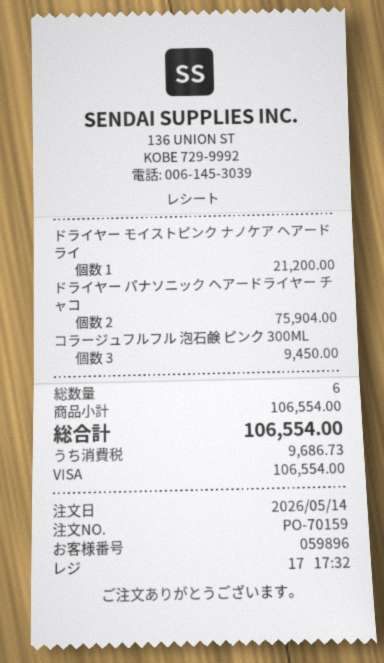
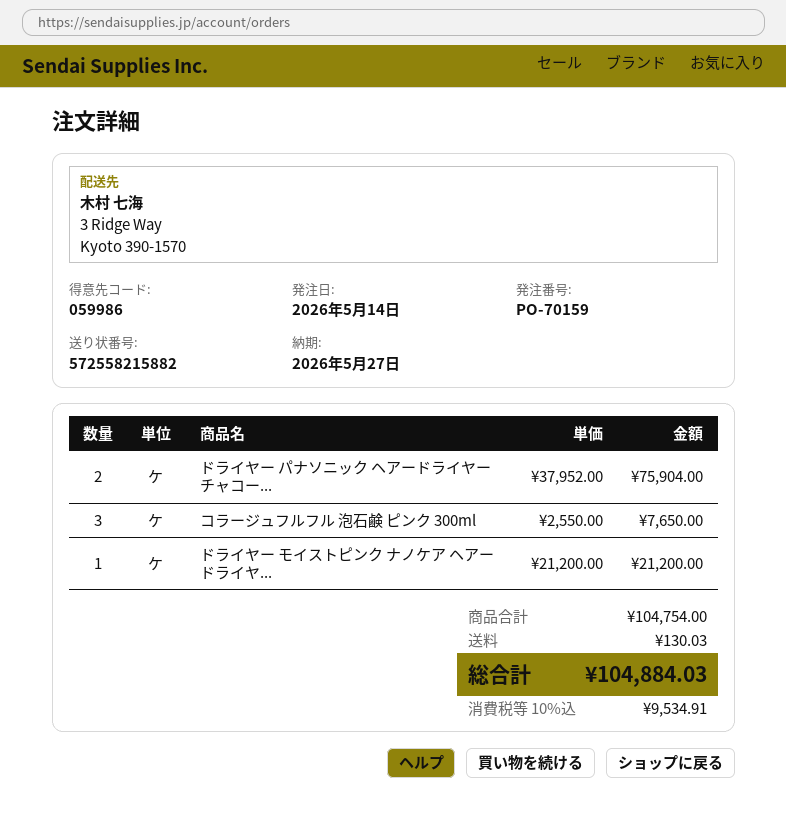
customer number: 059896 -> 059986
コラージュフルフル 泡石鹸 ピンク 300ML: 3 for 9450.00 -> 3 for 7650.00
subtotal: 106554.00 -> 104754.00
shipping: none -> 130.03
tax: 9686.73 -> 9534.91
total: 106554.00 -> 104884.03

